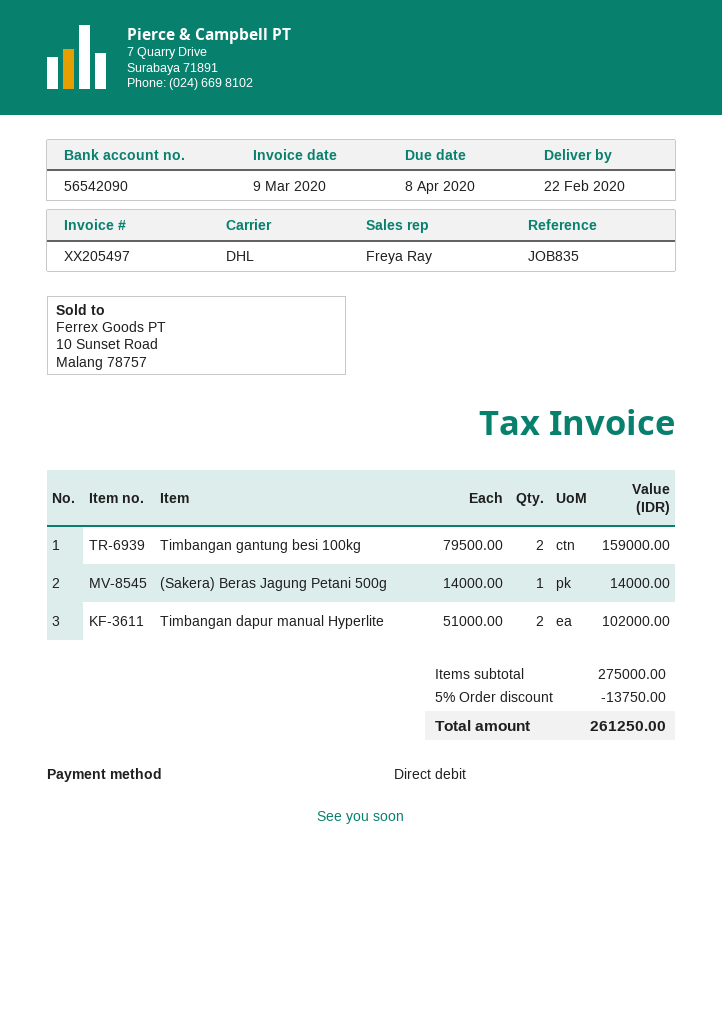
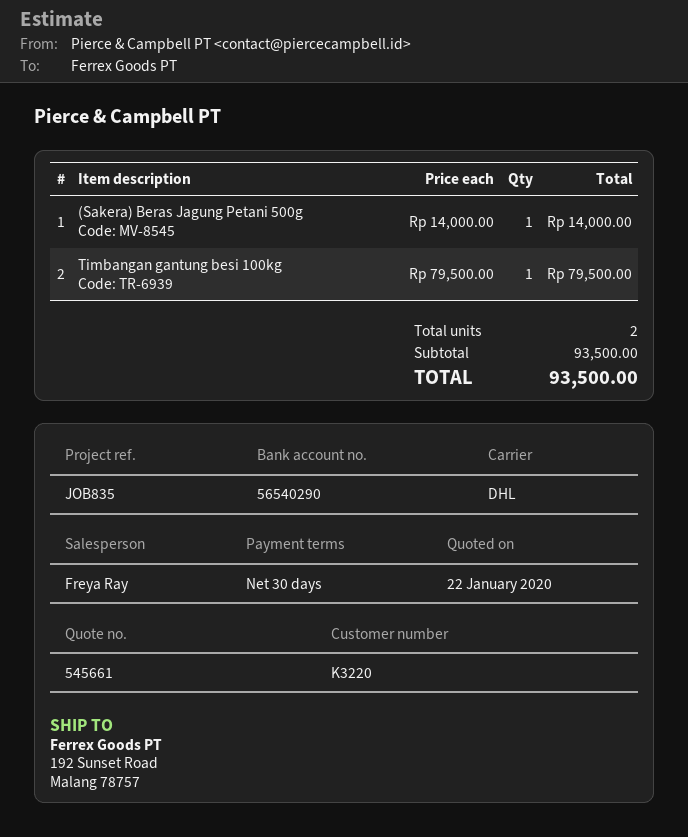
bank account: 56542090 -> 56540290
Timbangan gantung besi 100kg: 2 x 79500.00 = 159000.00 -> 1 x 79500.00 = 79500.00
Timbangan dapur manual Hyperlite: 2 x 51000.00 = 102000.00 -> none
subtotal: 275000.00 -> 93500.00
discount: 5% = 13750.00 -> none
total: 261250.00 -> 93500.00

